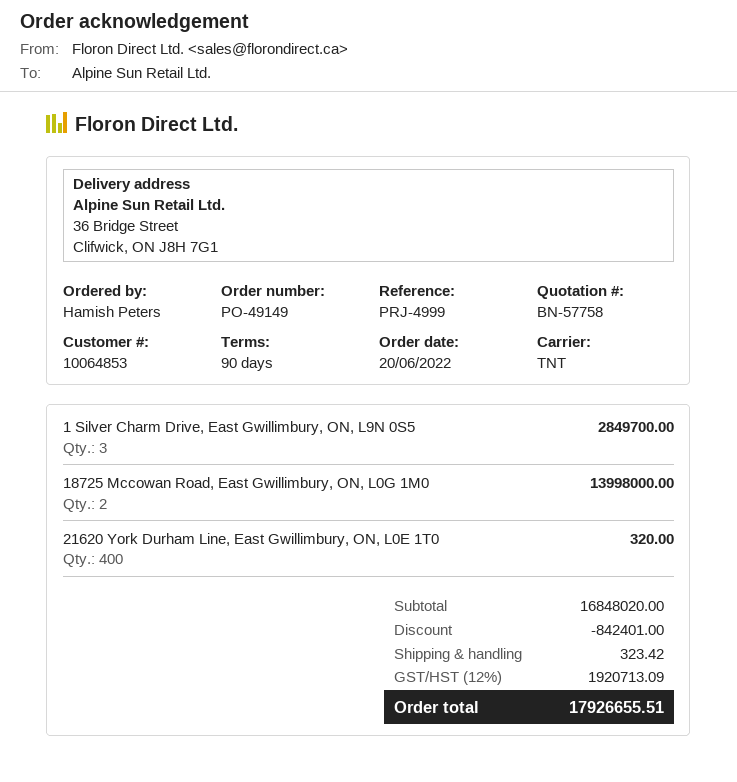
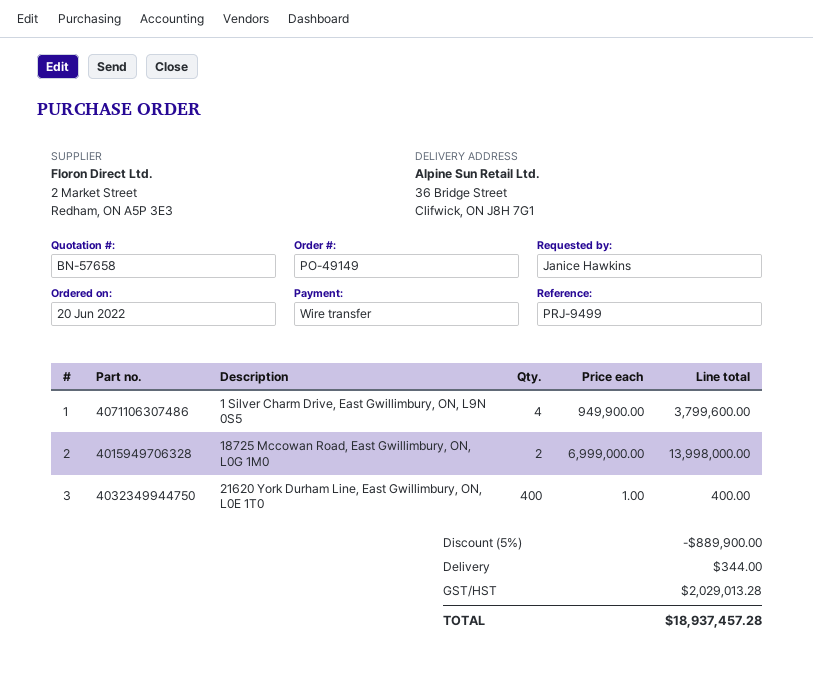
quote number: BN-57758 -> BN-57658
reference: PRJ-4999 -> PRJ-9499
ordered by: Hamish Peters -> Janice Hawkins
1 Silver Charm Drive, East Gwillimbury, ON, L9N 0S5: 3 for 2849700.00 -> 4 for 3799600.00
21620 York Durham Line, East Gwillimbury, ON, L0E 1T0: 400 for 320.00 -> 400 for 400.00
discount: 842401.00 -> 889900.00
shipping: 323.42 -> 344.00
tax: 1920713.09 -> 2029013.28
total: 17926655.51 -> 18937457.28

